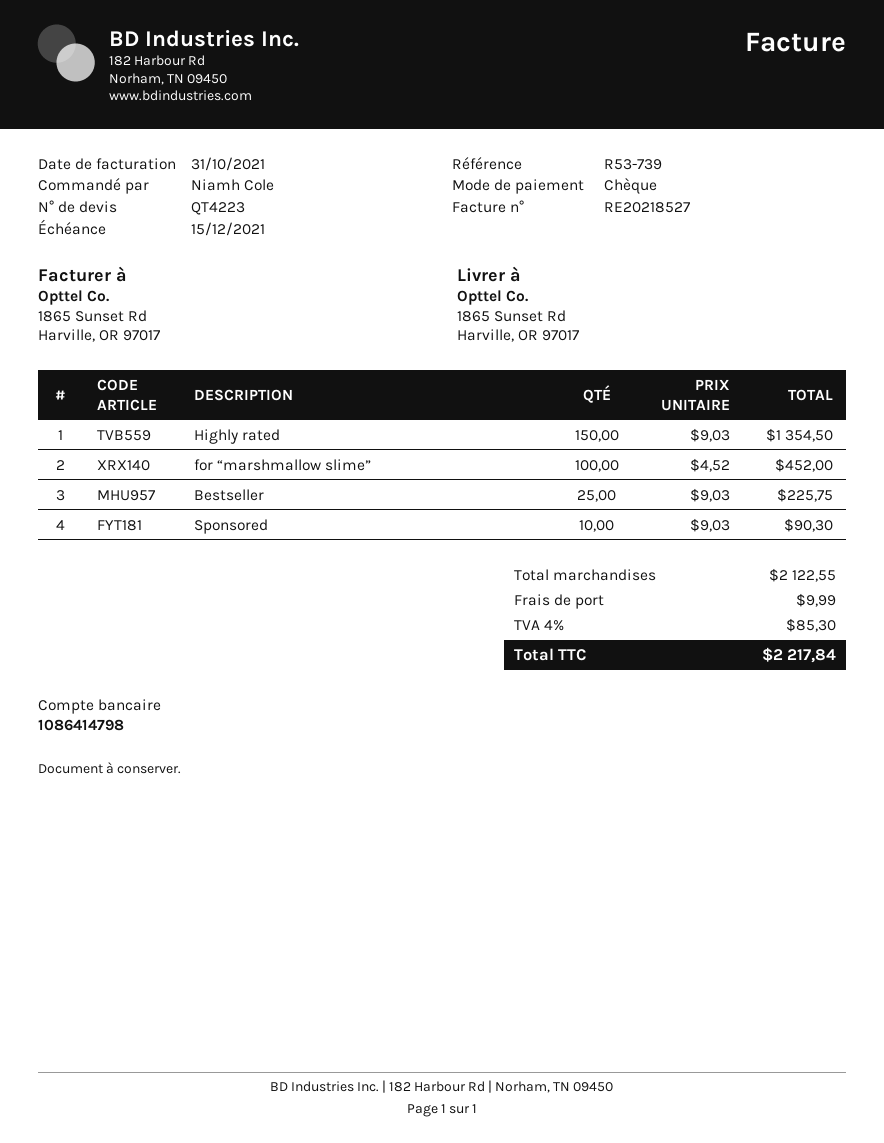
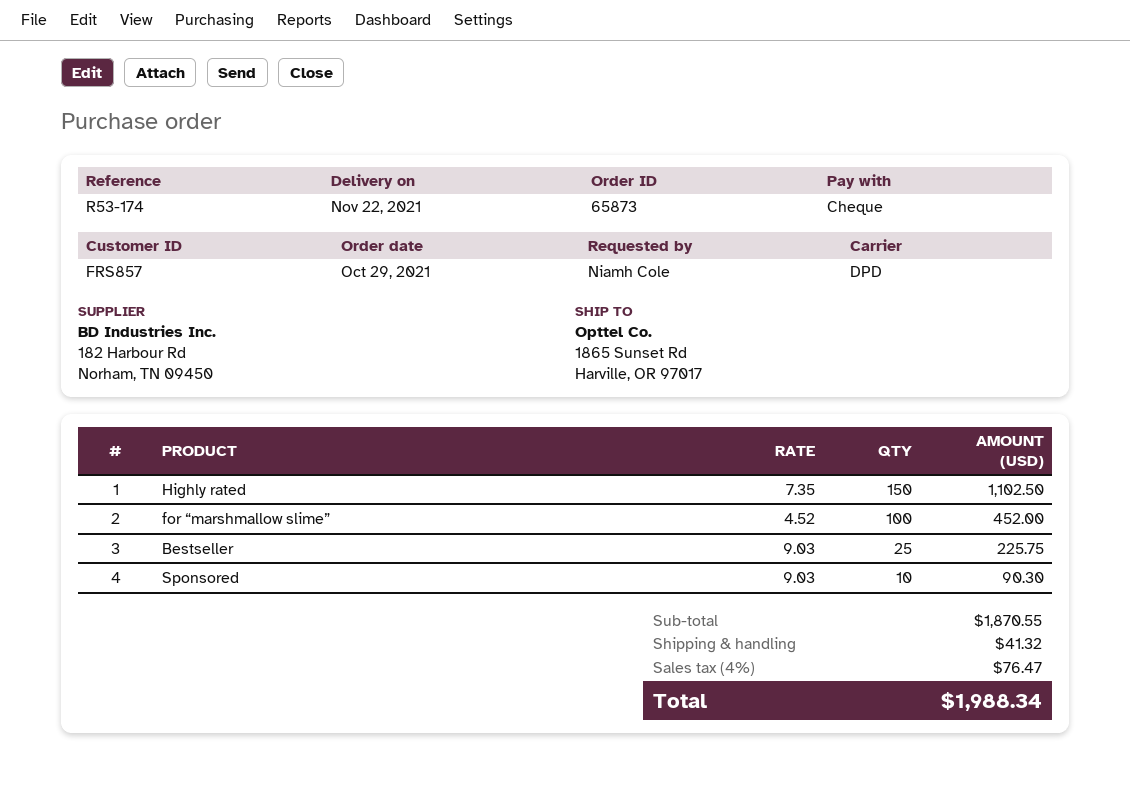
reference: R53-739 -> R53-174
Highly rated: 150 x 9.03 = 1354.50 -> 150 x 7.35 = 1102.50
subtotal: 2122.55 -> 1870.55
shipping: 9.99 -> 41.32
tax: 4% = 85.30 -> 4% = 76.47
total: 2217.84 -> 1988.34

